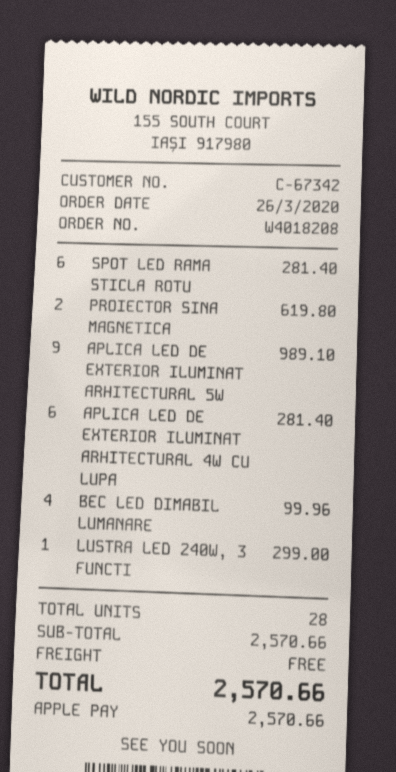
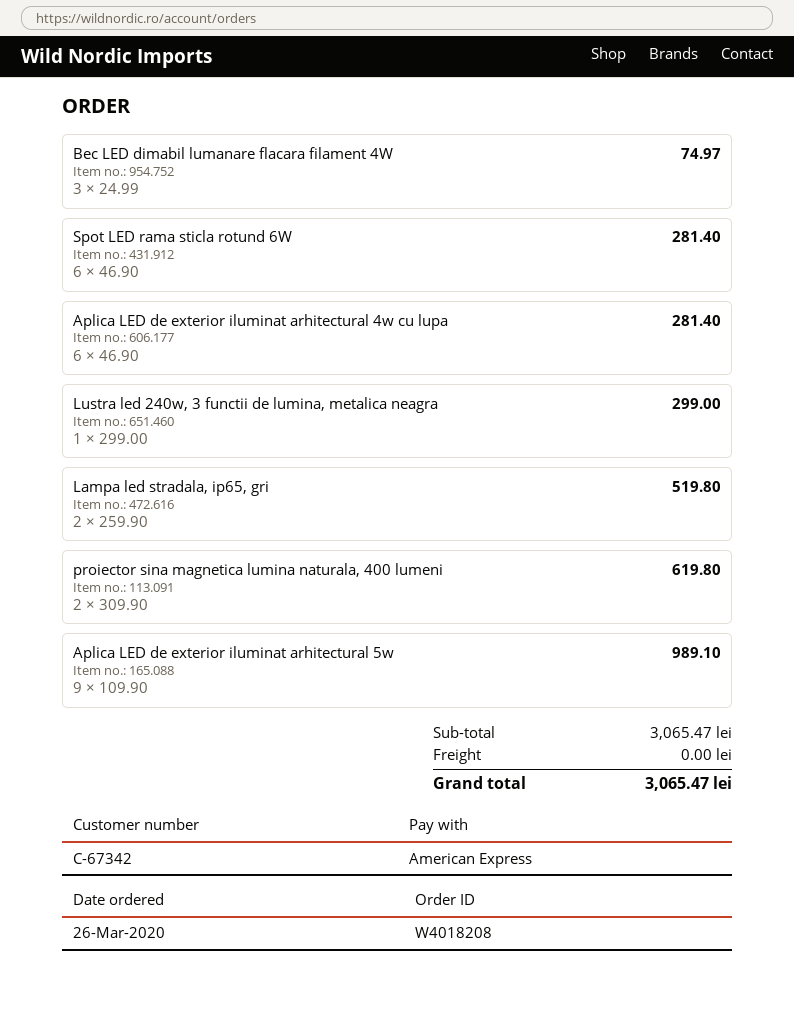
payment method: Apple Pay -> American Express
BEC LED DIMABIL LUMANARE: 4 for 99.96 -> 3 for 74.97
Lampa led stradala, ip65, gri: none -> 2 for 519.80
subtotal: 2570.66 -> 3065.47
total: 2570.66 -> 3065.47

